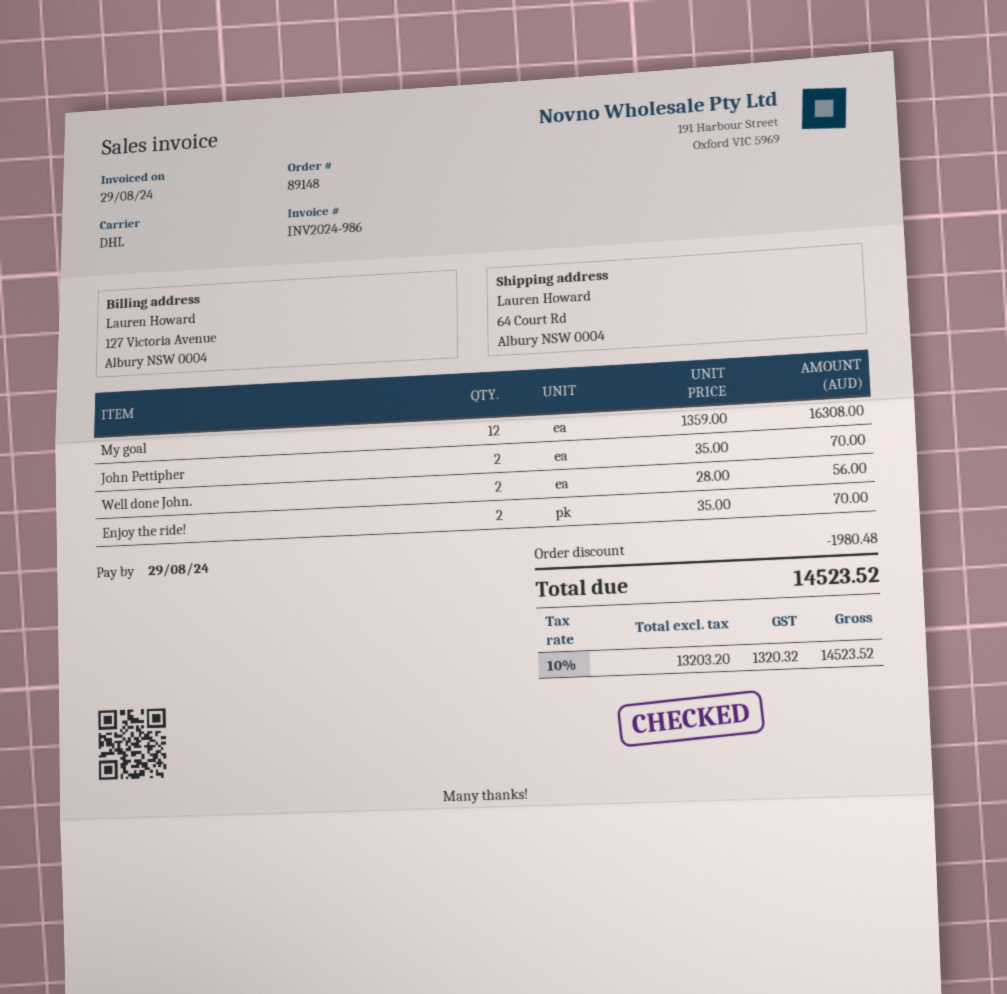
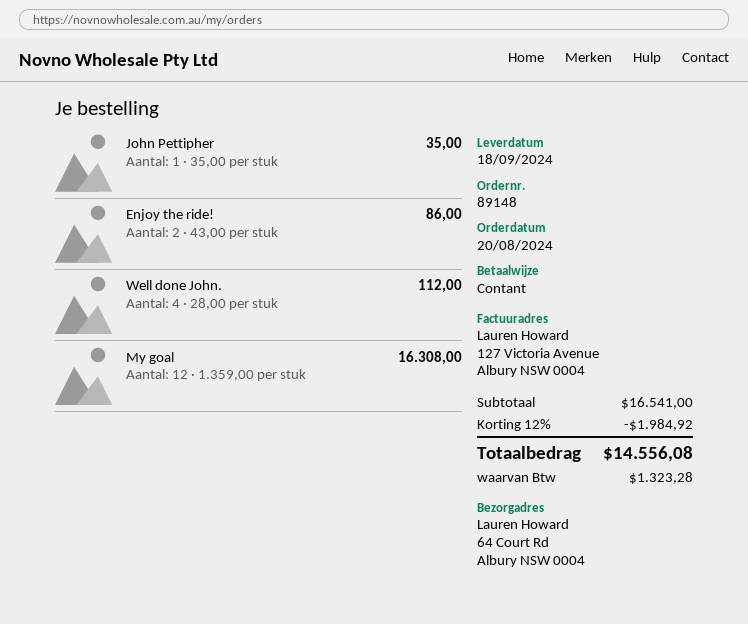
John Pettipher: 2 x 35.00 = 70.00 -> 1 x 35.00 = 35.00
Well done John.: 2 x 28.00 = 56.00 -> 4 x 28.00 = 112.00
Enjoy the ride!: 2 x 35.00 = 70.00 -> 2 x 43.00 = 86.00
discount: 1980.48 -> 1984.92
tax: 1320.32 -> 1323.28
total: 14523.52 -> 14556.08

